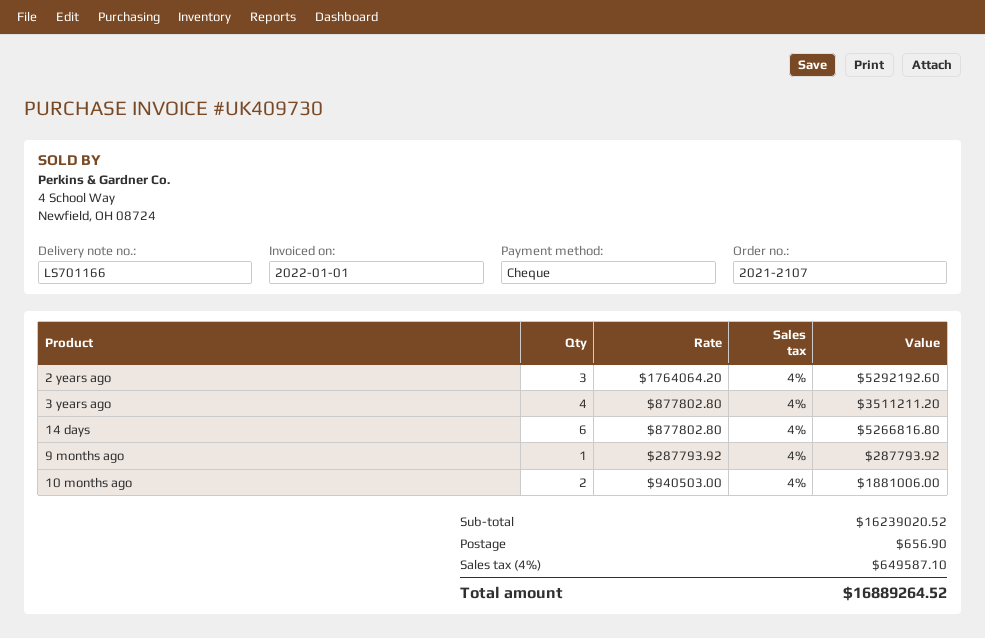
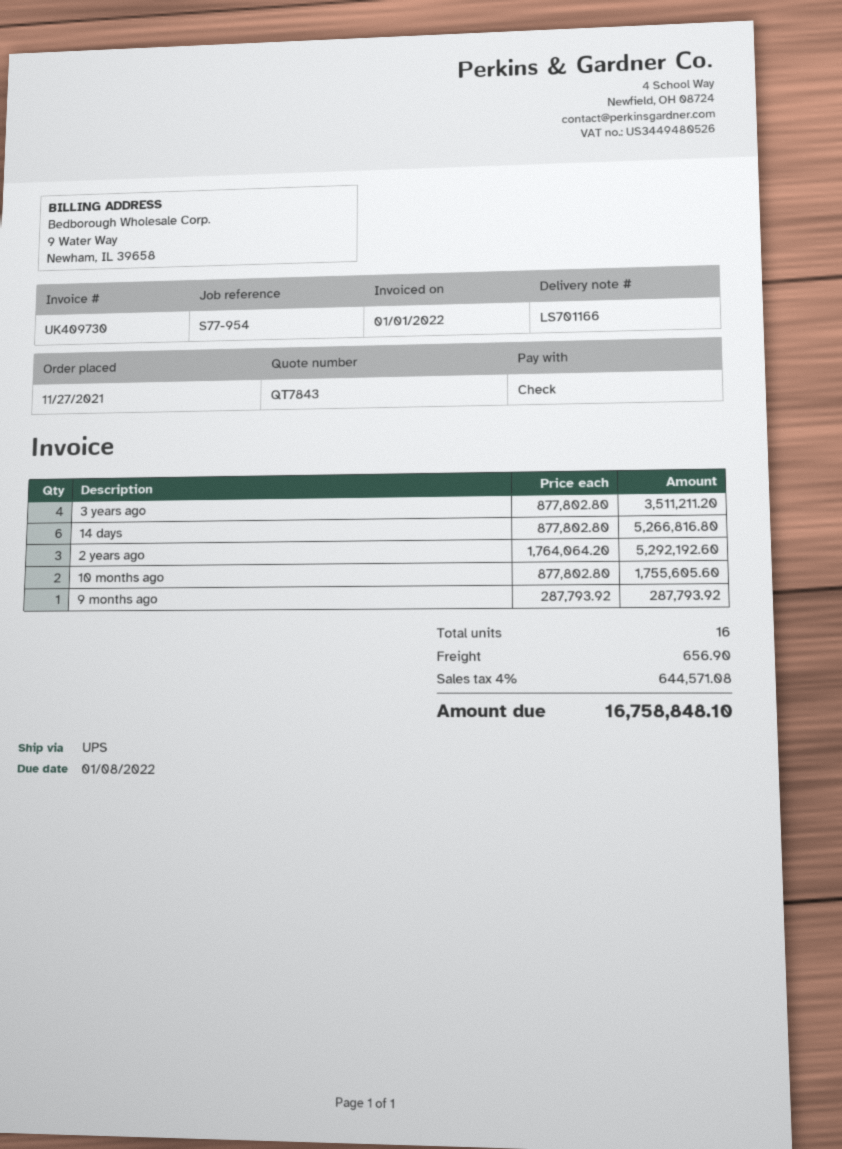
10 months ago: 2 x 940503.00 = 1881006.00 -> 2 x 877802.80 = 1755605.60
tax: 4% = 649587.10 -> 4% = 644571.08
total: 16889264.52 -> 16758848.10

